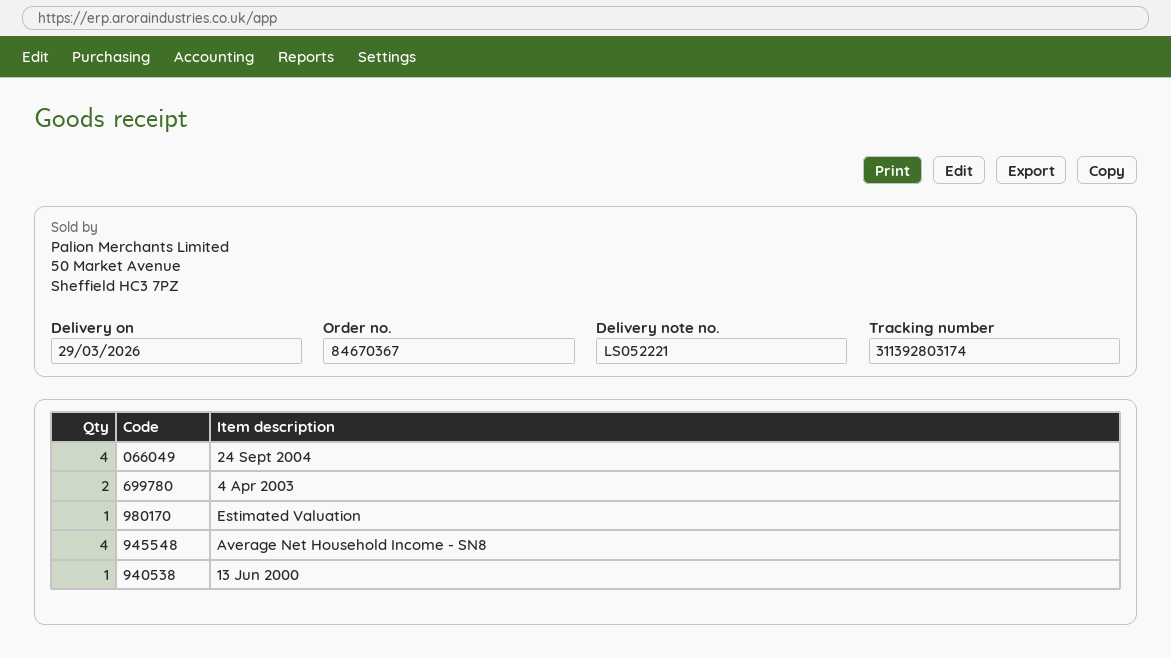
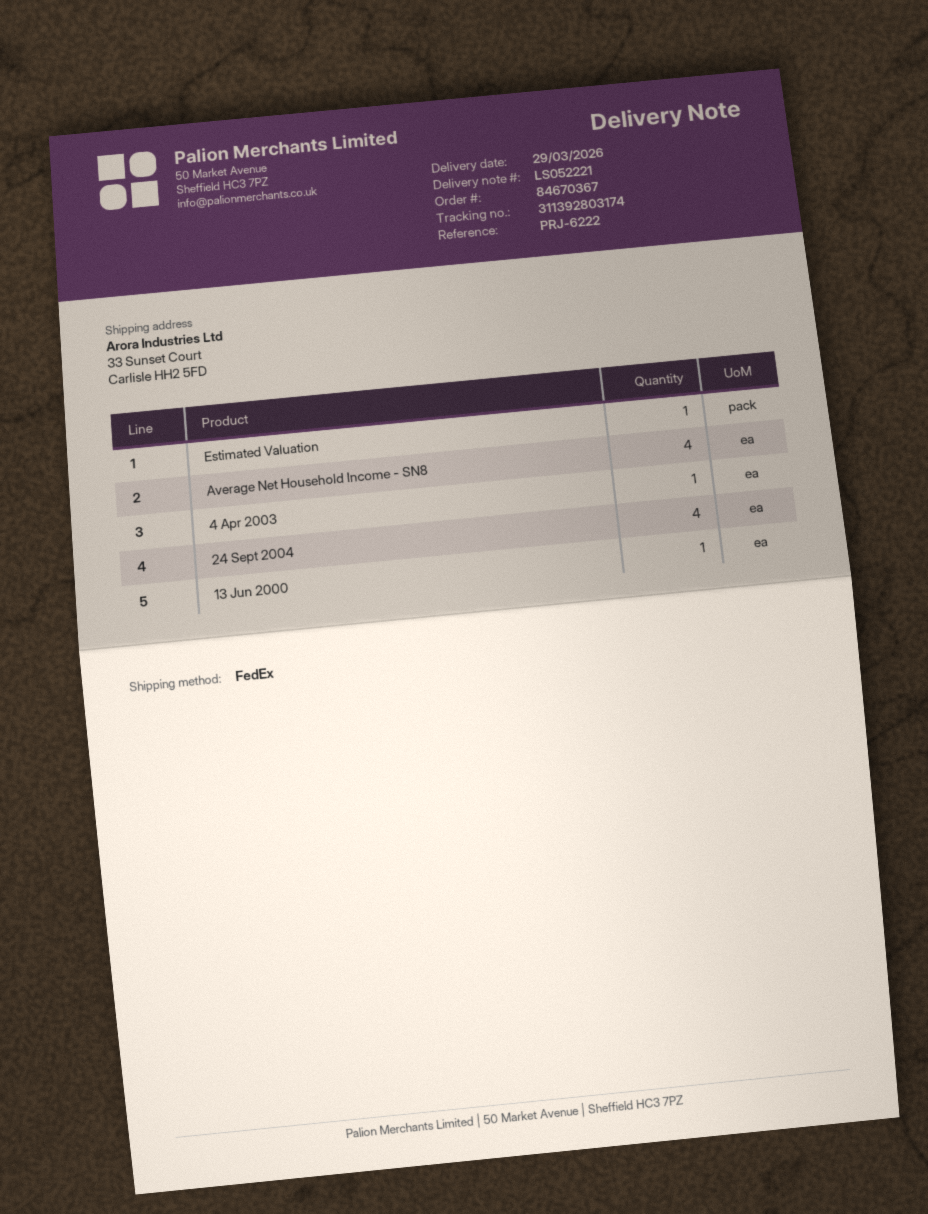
4 Apr 2003: 2 -> 1

